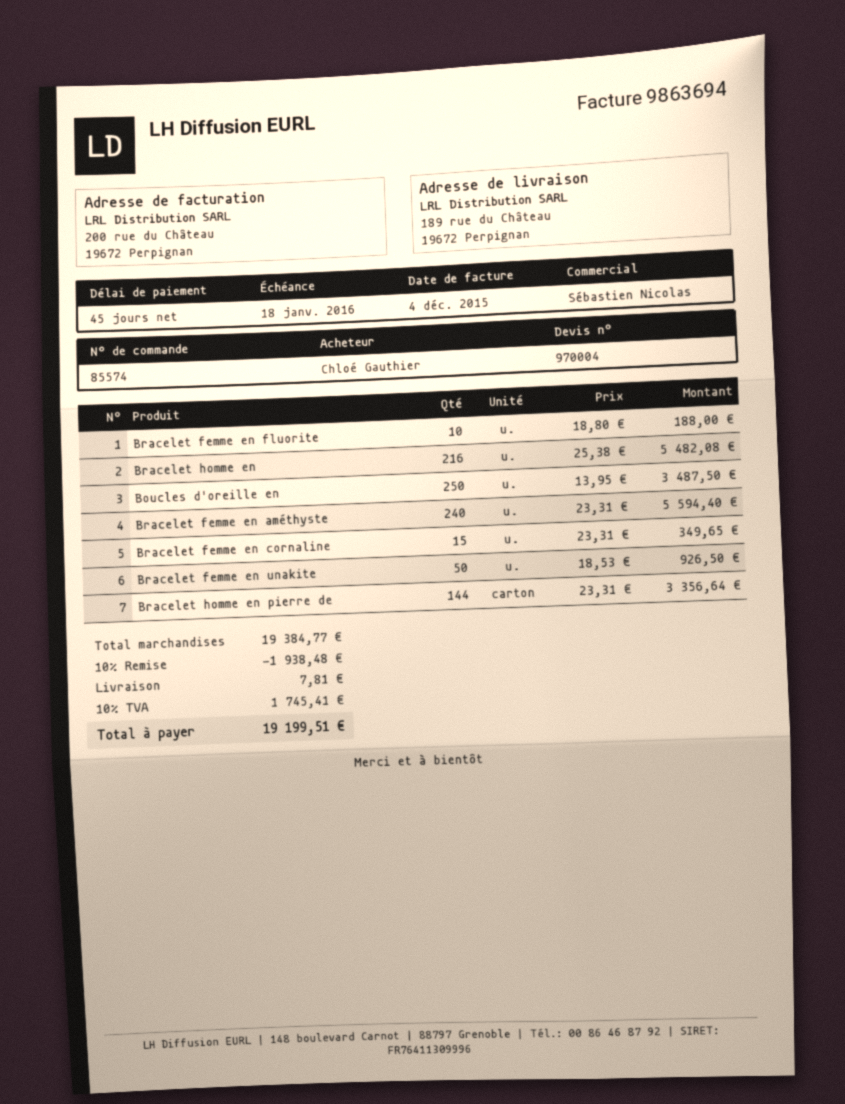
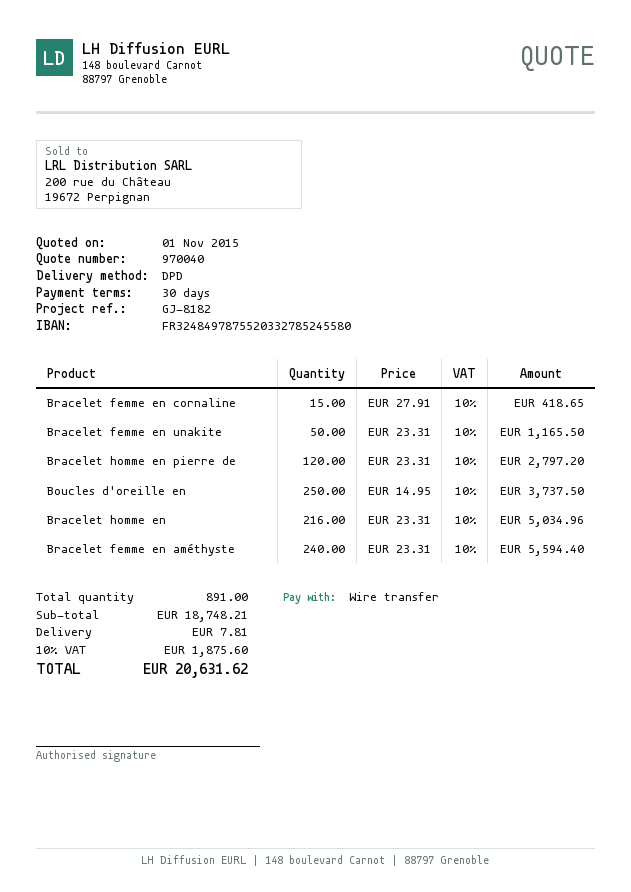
quote number: 970004 -> 970040
payment terms: 45 days -> 30 days
Bracelet femme en fluorite: 10 x 18.80 = 188.00 -> none
Bracelet homme en: 216 x 25.38 = 5482.08 -> 216 x 23.31 = 5034.96
Boucles d'oreille en: 250 x 13.95 = 3487.50 -> 250 x 14.95 = 3737.50
Bracelet femme en cornaline: 15 x 23.31 = 349.65 -> 15 x 27.91 = 418.65
Bracelet femme en unakite: 50 x 18.53 = 926.50 -> 50 x 23.31 = 1165.50
Bracelet homme en pierre de: 144 x 23.31 = 3356.64 -> 120 x 23.31 = 2797.20
subtotal: 19384.77 -> 18748.21
discount: 10% = 1938.48 -> none
tax: 10% = 1745.41 -> 10% = 1875.60
total: 19199.51 -> 20631.62

